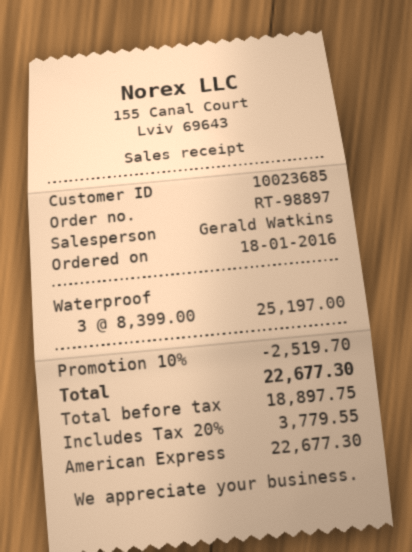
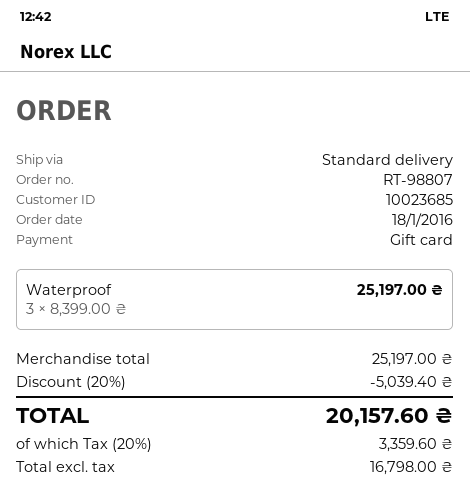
order number: RT-98897 -> RT-98807
payment method: American Express -> gift card
discount: 10% = 2519.70 -> 20% = 5039.40
net: 18897.75 -> 16798.00
tax: 20% = 3779.55 -> 20% = 3359.60
total: 22677.30 -> 20157.60

